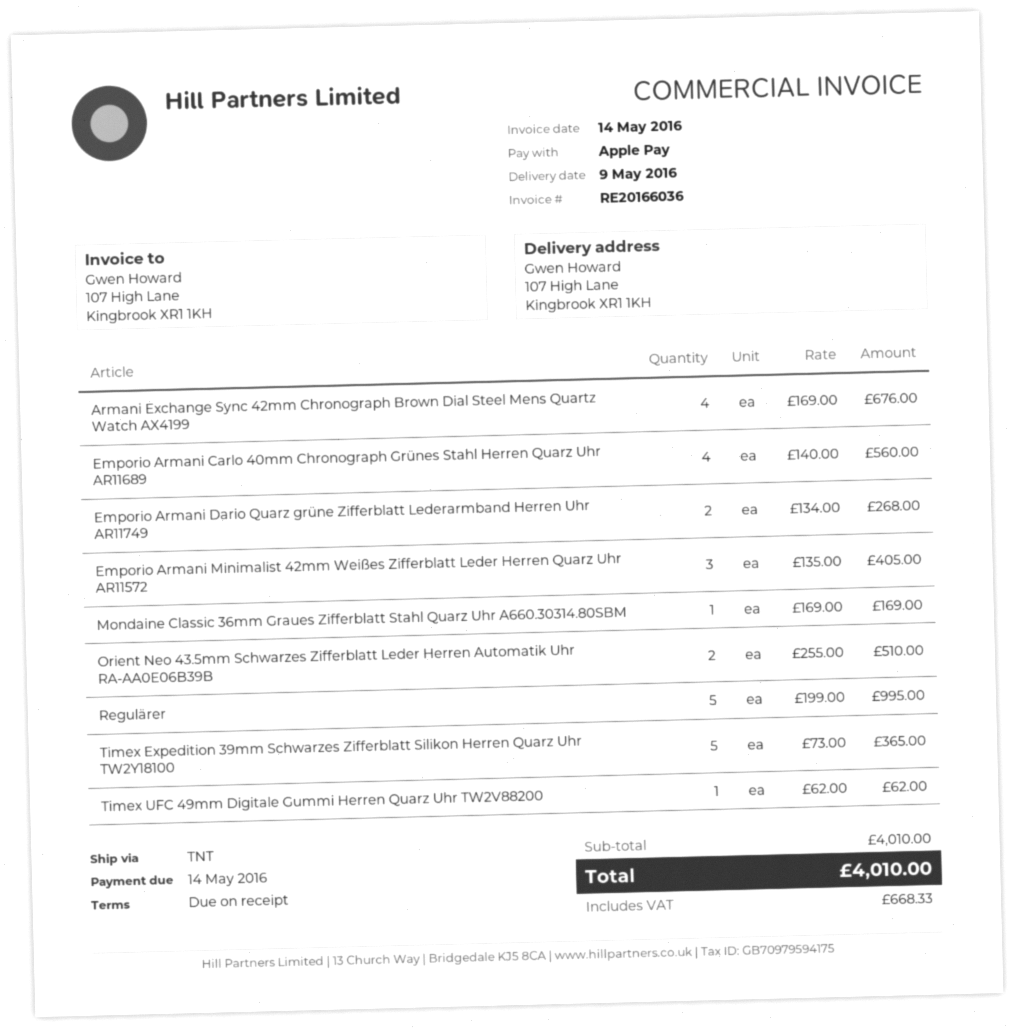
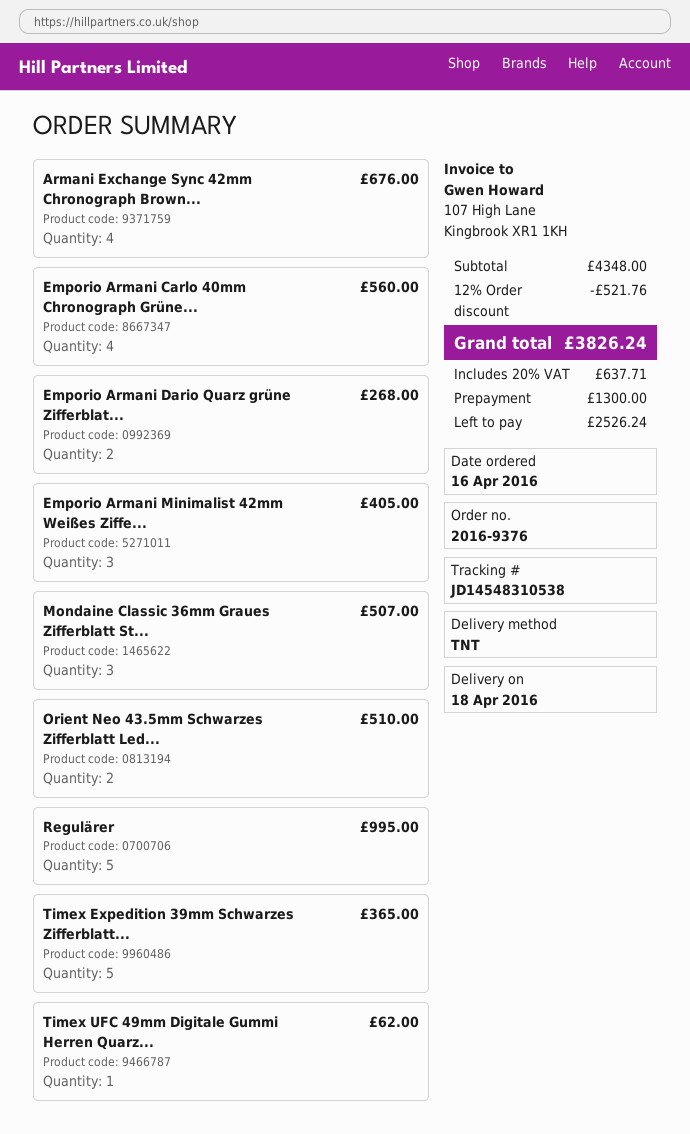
delivery date: 2016-05-09 -> 2016-04-18
Mondaine Classic 36mm Graues Zifferblatt Stahl Quarz Uhr A660.30314.80SBM: 1 for 169.00 -> 3 for 507.00
subtotal: 4010.00 -> 4348.00
discount: none -> 12% = 521.76
tax: 668.33 -> 637.71
total: 4010.00 -> 3826.24

